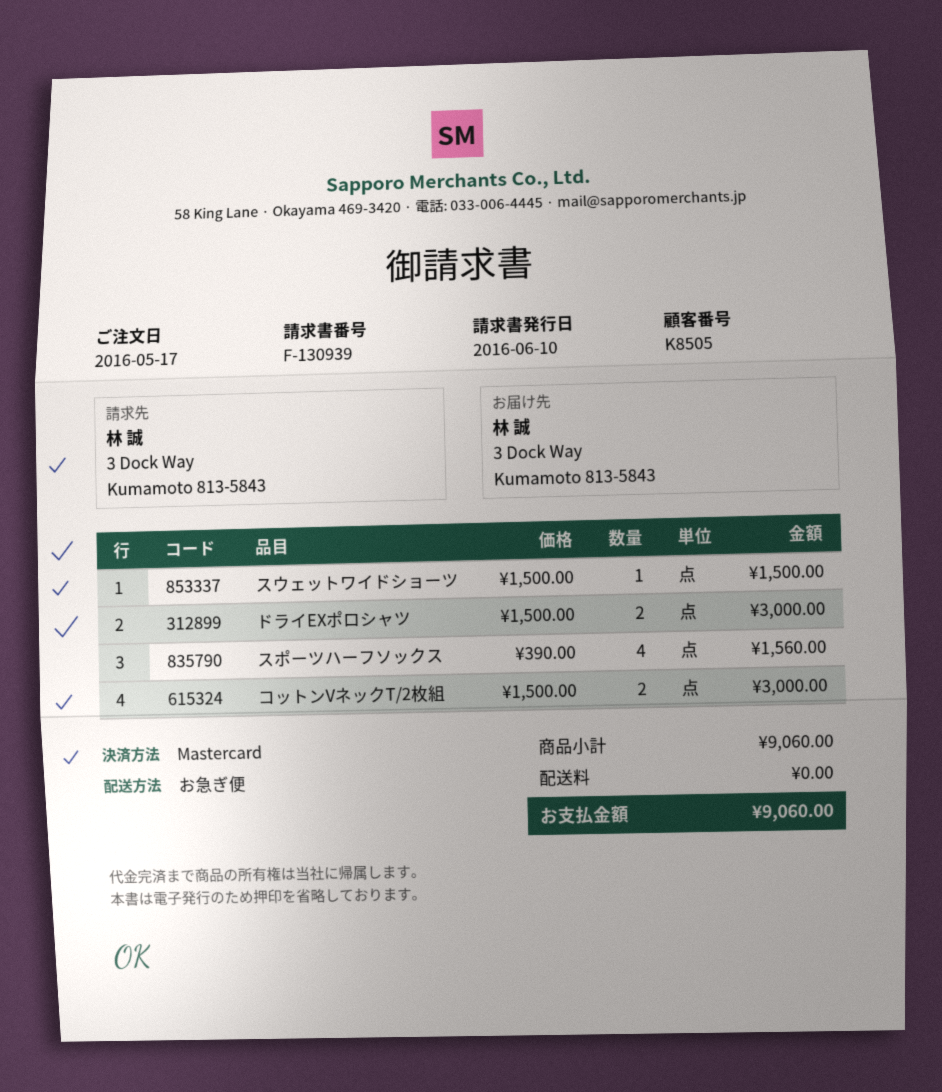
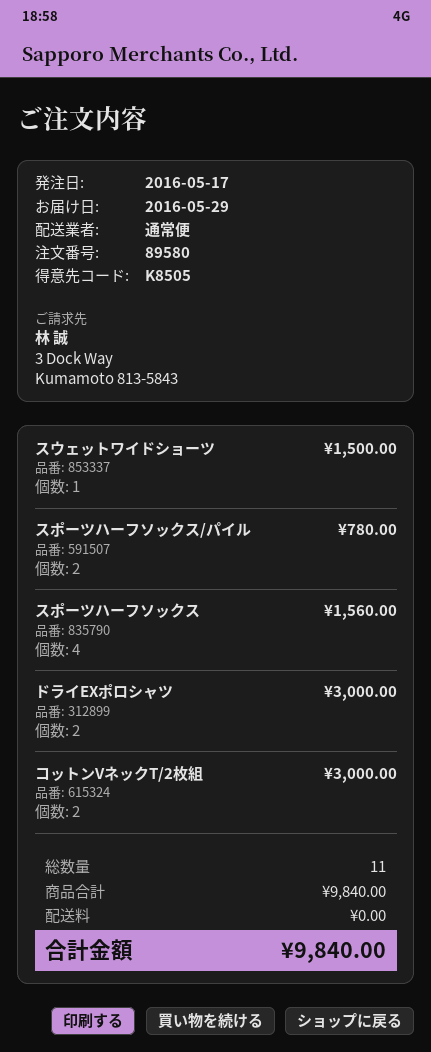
shipping method: express -> standard
スポーツハーフソックス/パイル: none -> 2 for 780.00
subtotal: 9060.00 -> 9840.00
total: 9060.00 -> 9840.00

